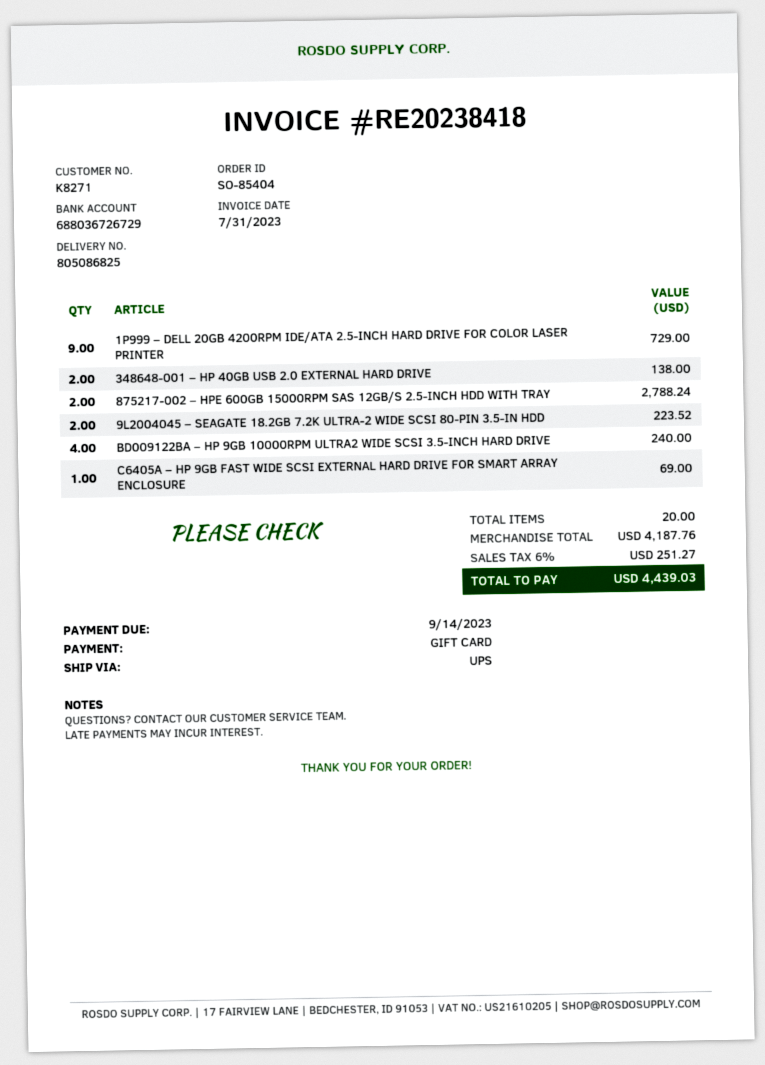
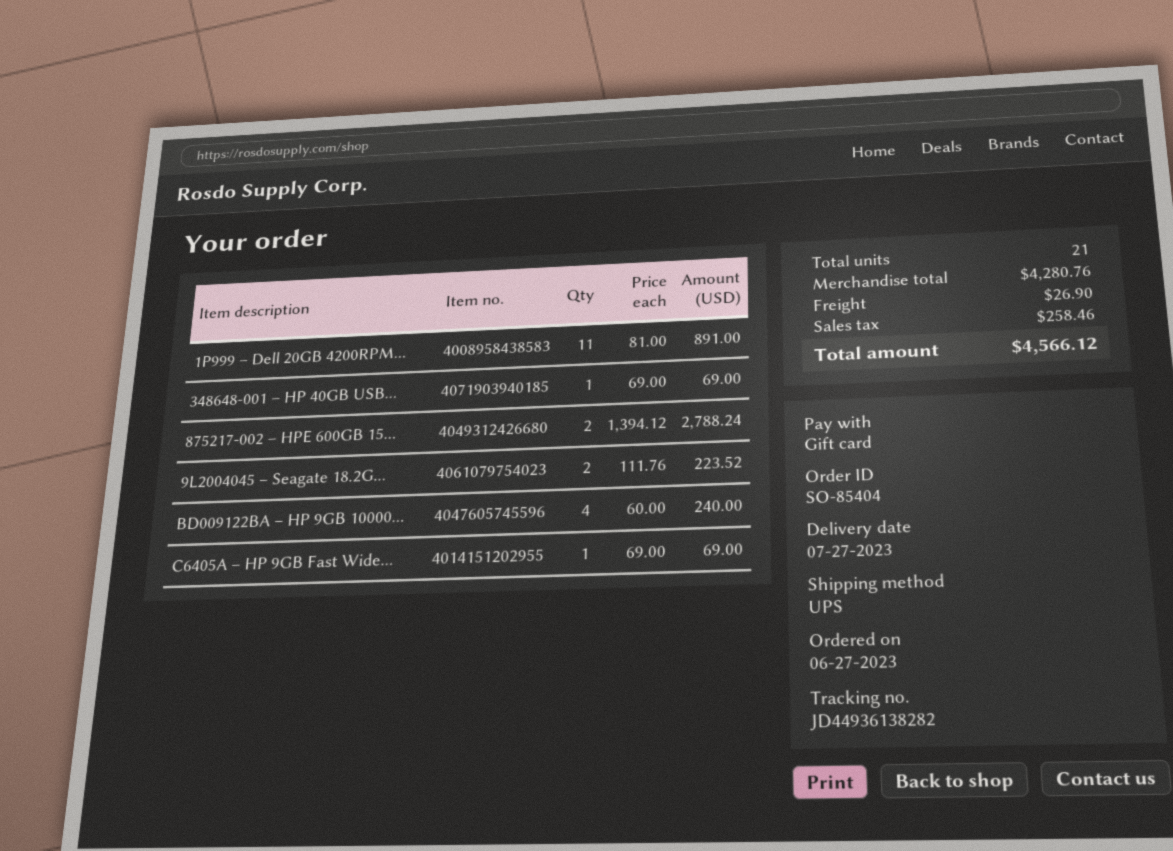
1P999 – DELL 20GB 4200RPM IDE/ATA 2.5-INCH HARD DRIVE FOR COLOR LASER PRINTER: 9 for 729.00 -> 11 for 891.00
348648-001 – HP 40GB USB 2.0 EXTERNAL HARD DRIVE: 2 for 138.00 -> 1 for 69.00
total quantity: 20 -> 21
subtotal: 4187.76 -> 4280.76
shipping: none -> 26.90
tax: 251.27 -> 258.46
total: 4439.03 -> 4566.12

